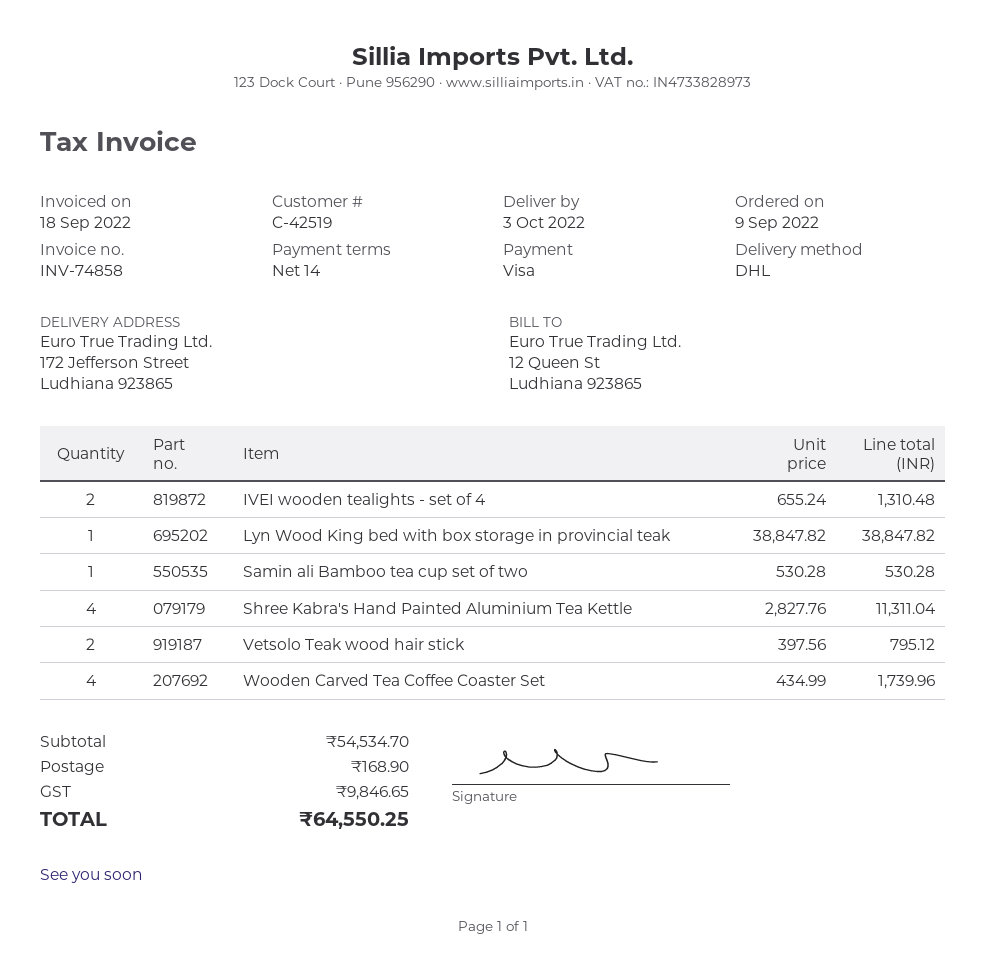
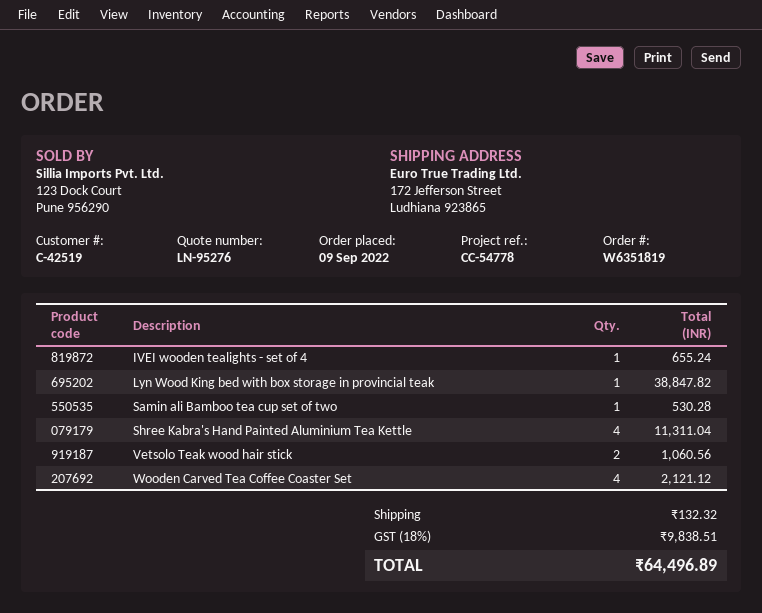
IVEI wooden tealights - set of 4: 2 for 1310.48 -> 1 for 655.24
Vetsolo Teak wood hair stick: 2 for 795.12 -> 2 for 1060.56
Wooden Carved Tea Coffee Coaster Set: 4 for 1739.96 -> 4 for 2121.12
shipping: 168.90 -> 132.32
tax: 9846.65 -> 9838.51
total: 64550.25 -> 64496.89

